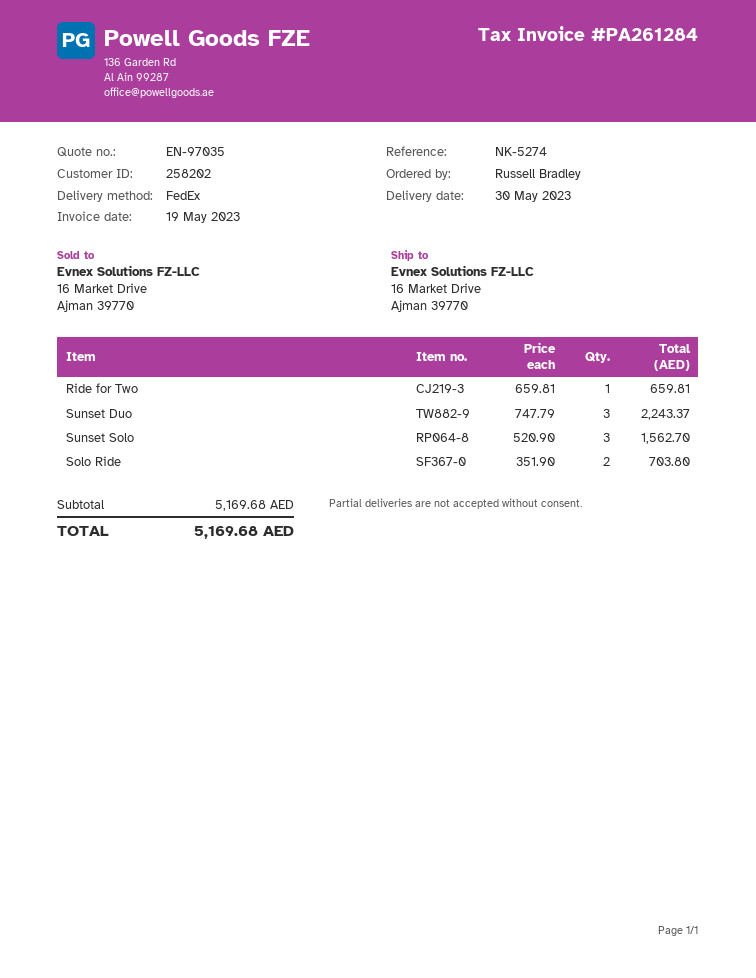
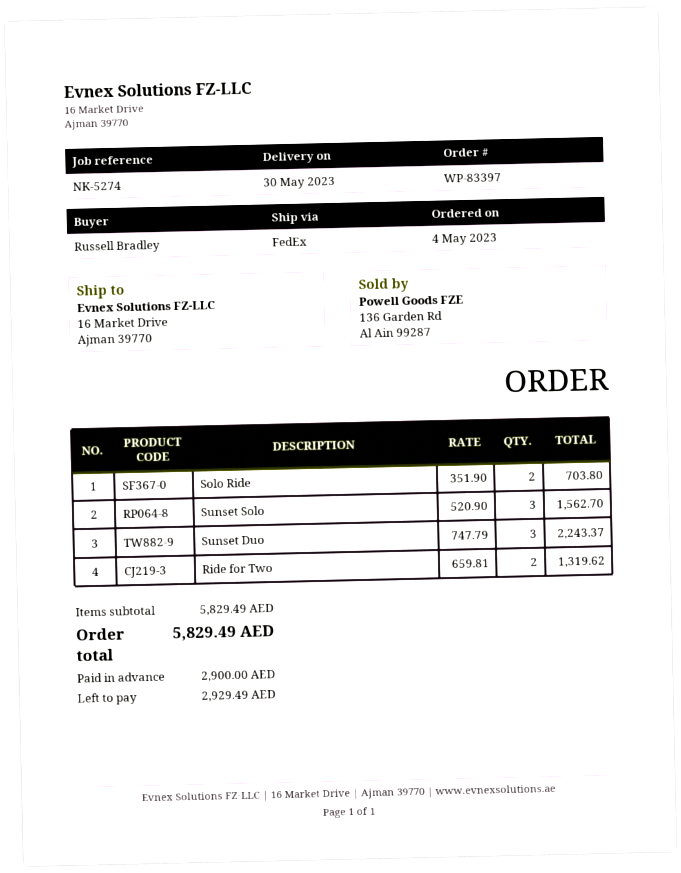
Ride for Two: 1 x 659.81 = 659.81 -> 2 x 659.81 = 1319.62
subtotal: 5169.68 -> 5829.49
total: 5169.68 -> 5829.49

